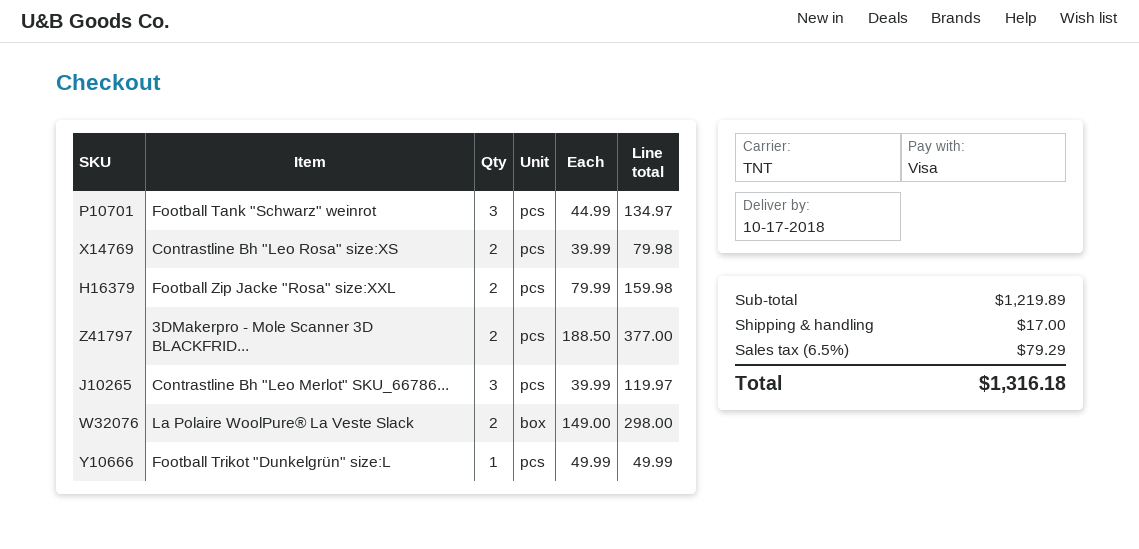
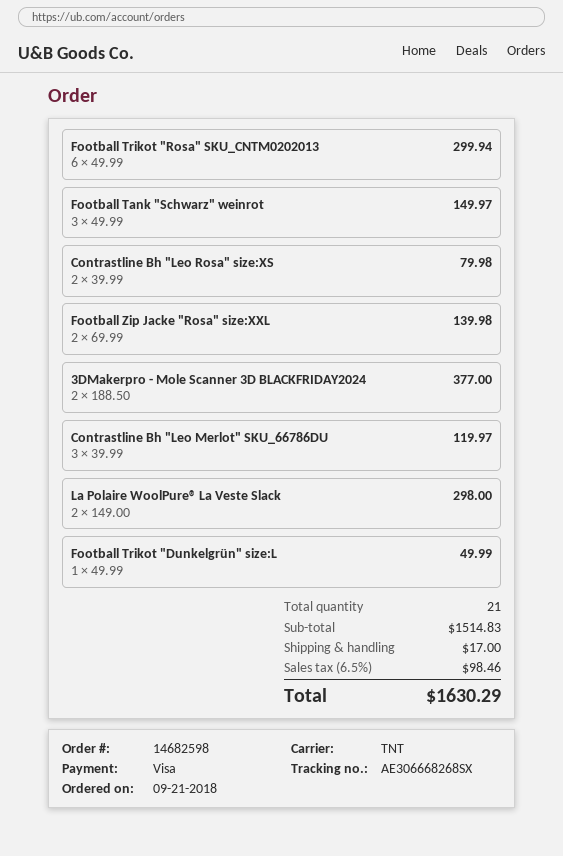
Football Tank "Schwarz" weinrot: 3 x 44.99 = 134.97 -> 3 x 49.99 = 149.97
Football Zip Jacke "Rosa" size:XXL: 2 x 79.99 = 159.98 -> 2 x 69.99 = 139.98
Football Trikot "Rosa" SKU_CNTM0202013: none -> 6 x 49.99 = 299.94
subtotal: 1219.89 -> 1514.83
tax: 6.5% = 79.29 -> 6.5% = 98.46
total: 1316.18 -> 1630.29

